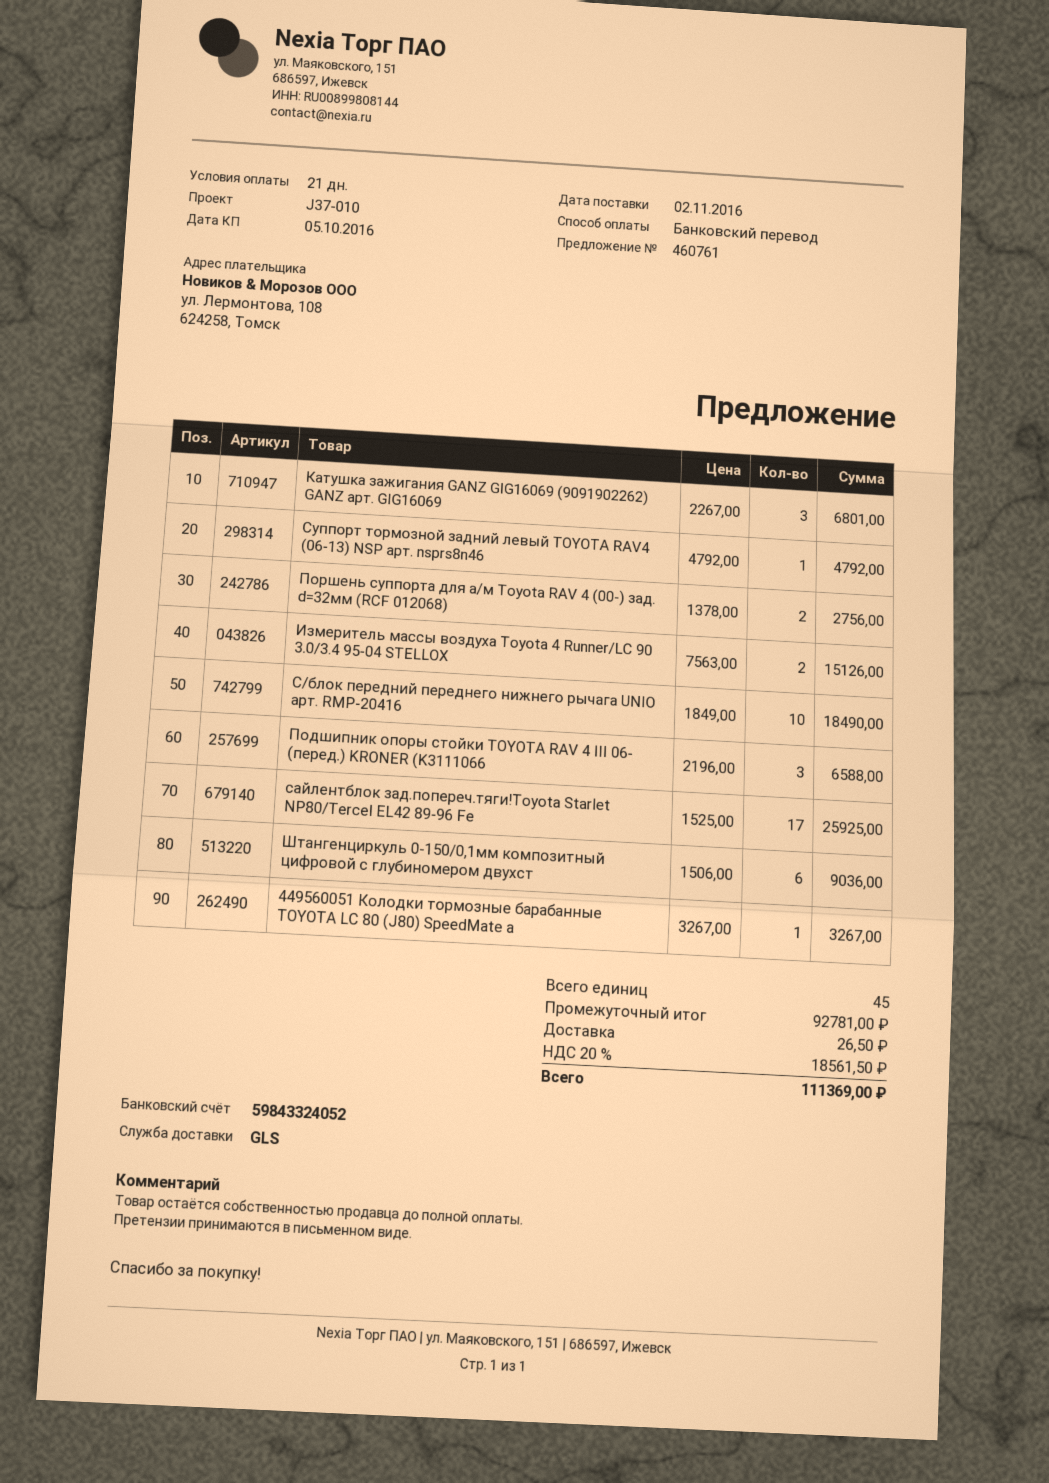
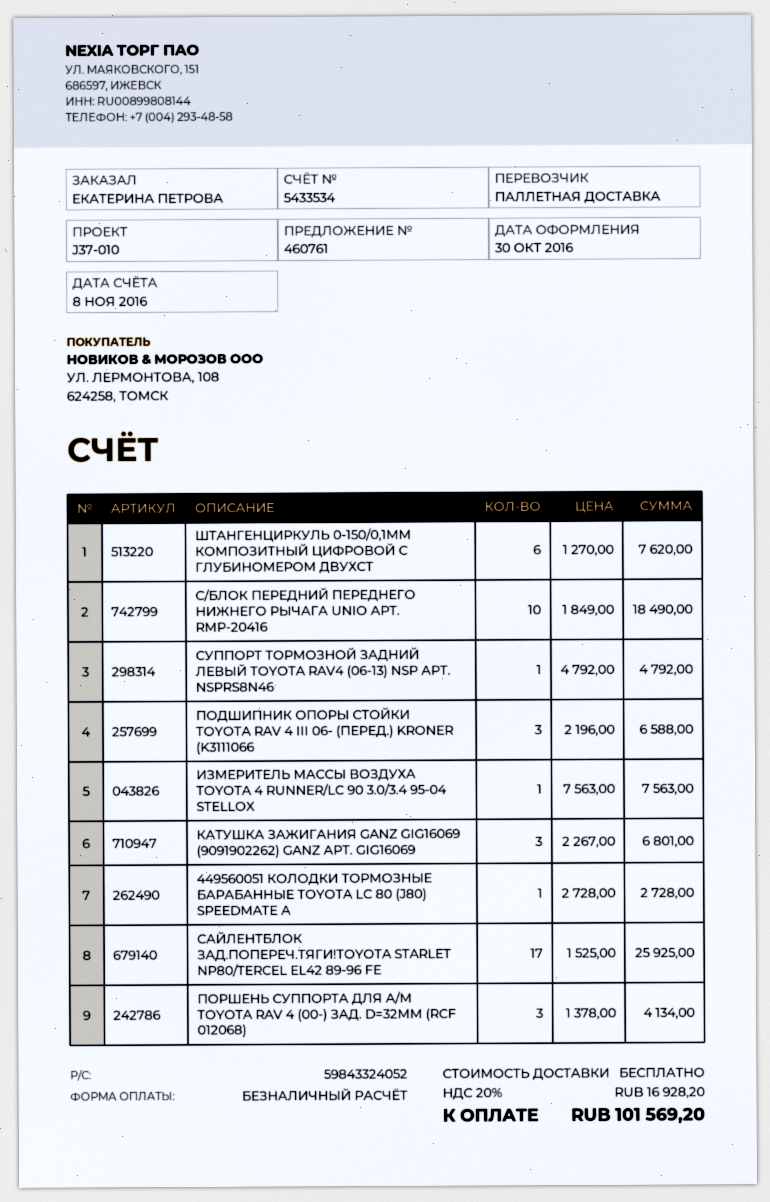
shipping method: GLS -> pallet freight
Поршень суппорта для а/м Toyota RAV 4 (00-) зад. d=32мм (RCF 012068): 2 x 1378.00 = 2756.00 -> 3 x 1378.00 = 4134.00
Измеритель массы воздуха Toyota 4 Runner/LC 90 3.0/3.4 95-04 STELLOX: 2 x 7563.00 = 15126.00 -> 1 x 7563.00 = 7563.00
Штангенциркуль 0-150/0,1мм композитный цифровой с глубиномером двухст: 6 x 1506.00 = 9036.00 -> 6 x 1270.00 = 7620.00
449560051 Колодки тормозные барабанные TOYOTA LC 80 (J80) SpeedMate а: 1 x 3267.00 = 3267.00 -> 1 x 2728.00 = 2728.00
shipping: 26.50 -> 0.00
tax: 20% = 18561.50 -> 20% = 16928.20
total: 111369.00 -> 101569.20

